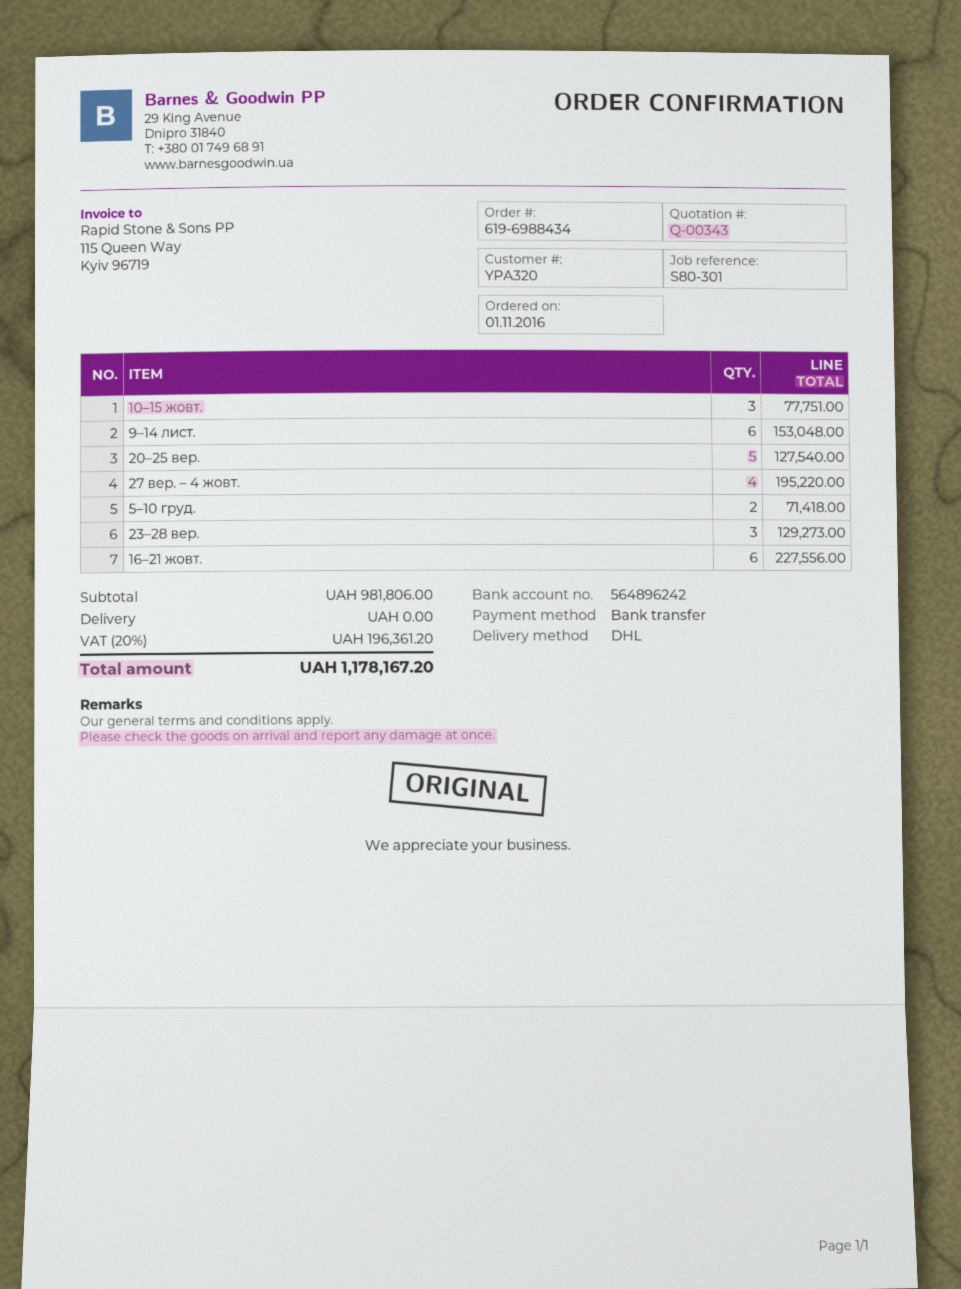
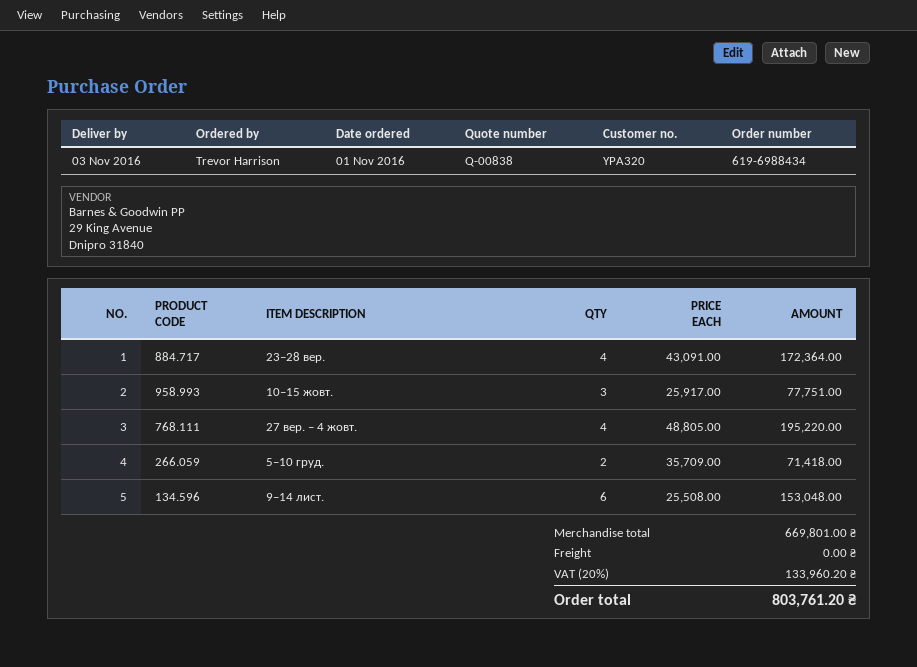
quote number: Q-00343 -> Q-00838
20–25 вер.: 5 for 127540.00 -> none
23–28 вер.: 3 for 129273.00 -> 4 for 172364.00
16–21 жовт.: 6 for 227556.00 -> none
subtotal: 981806.00 -> 669801.00
tax: 20% = 196361.20 -> 20% = 133960.20
total: 1178167.20 -> 803761.20

